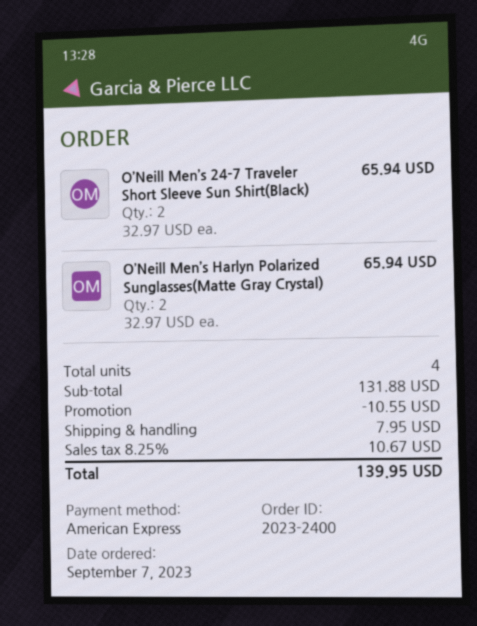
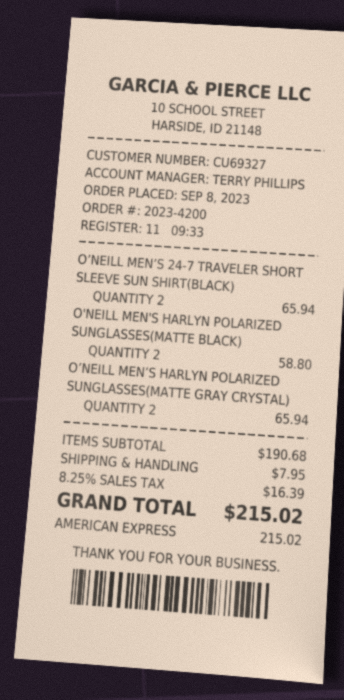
order number: 2023-2400 -> 2023-4200
order date: 2023-09-07 -> 2023-09-08
O'NEILL MEN'S HARLYN POLARIZED SUNGLASSES(MATTE BLACK): none -> 2 for 58.80
subtotal: 131.88 -> 190.68
discount: 10.55 -> none
tax: 8.25% = 10.67 -> 8.25% = 16.39
total: 139.95 -> 215.02

